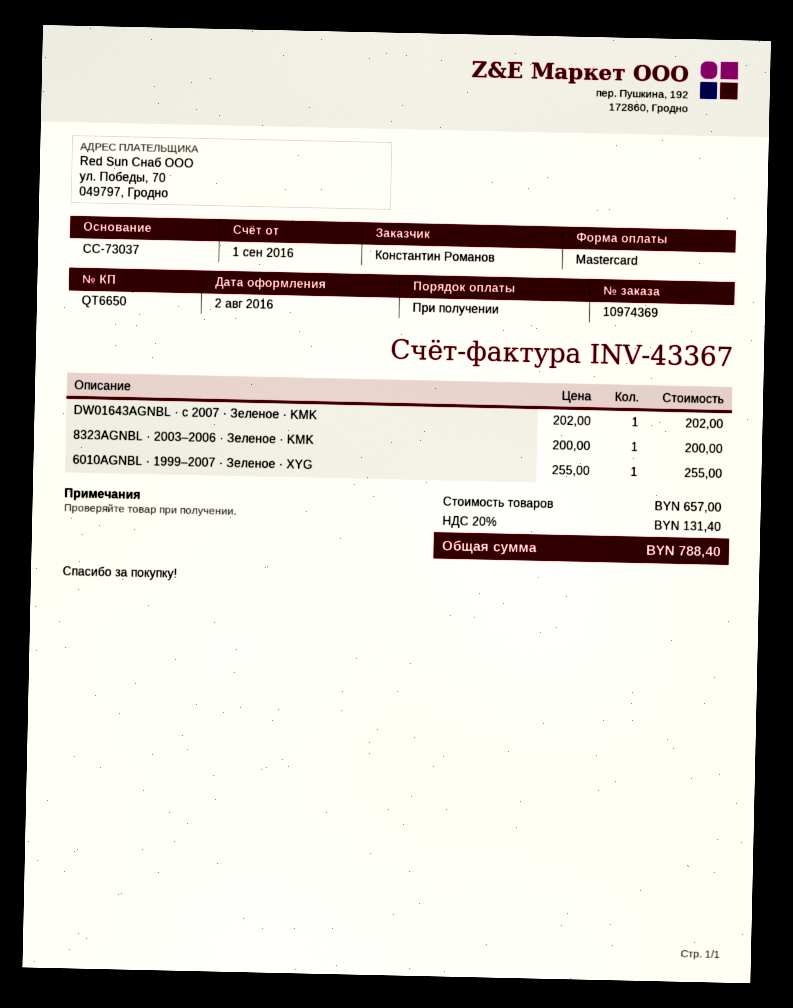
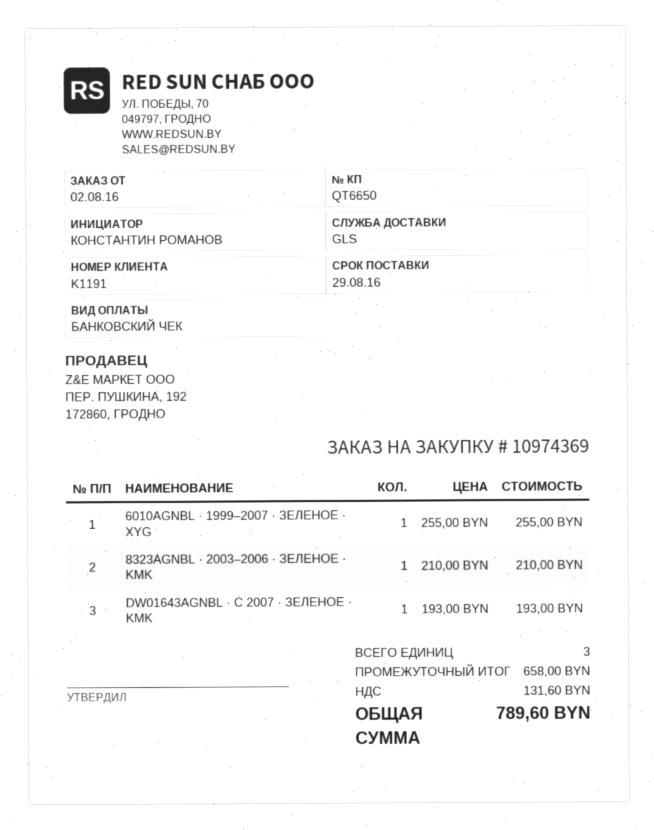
payment method: Mastercard -> cheque
DW01643AGNBL · с 2007 · Зеленое · KMK: 1 x 202.00 = 202.00 -> 1 x 193.00 = 193.00
8323AGNBL · 2003–2006 · Зеленое · KMK: 1 x 200.00 = 200.00 -> 1 x 210.00 = 210.00
subtotal: 657.00 -> 658.00
tax: 131.40 -> 131.60
total: 788.40 -> 789.60

